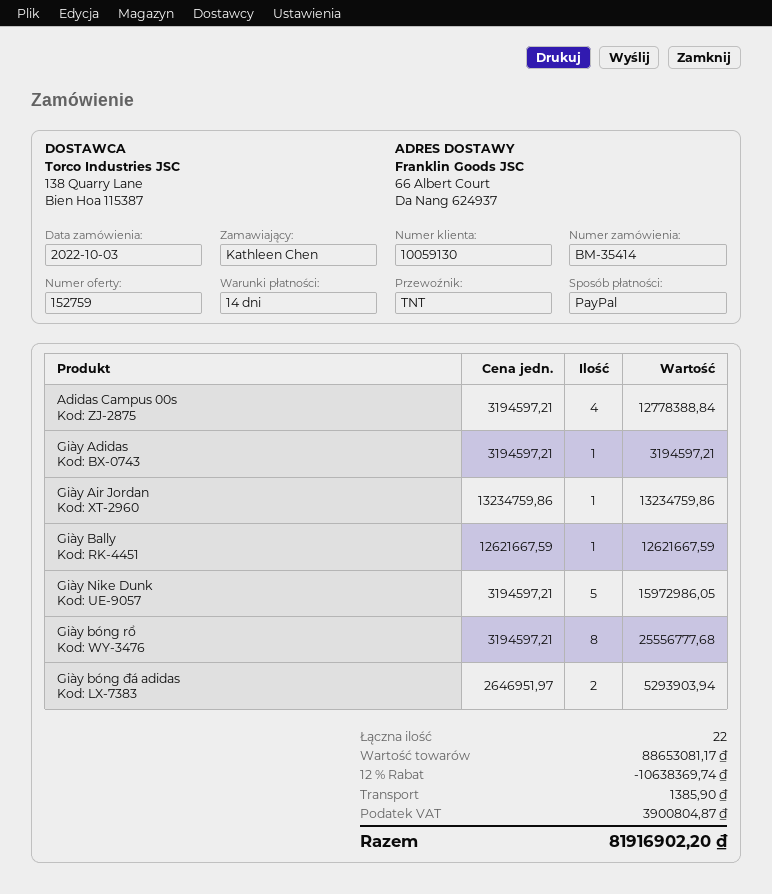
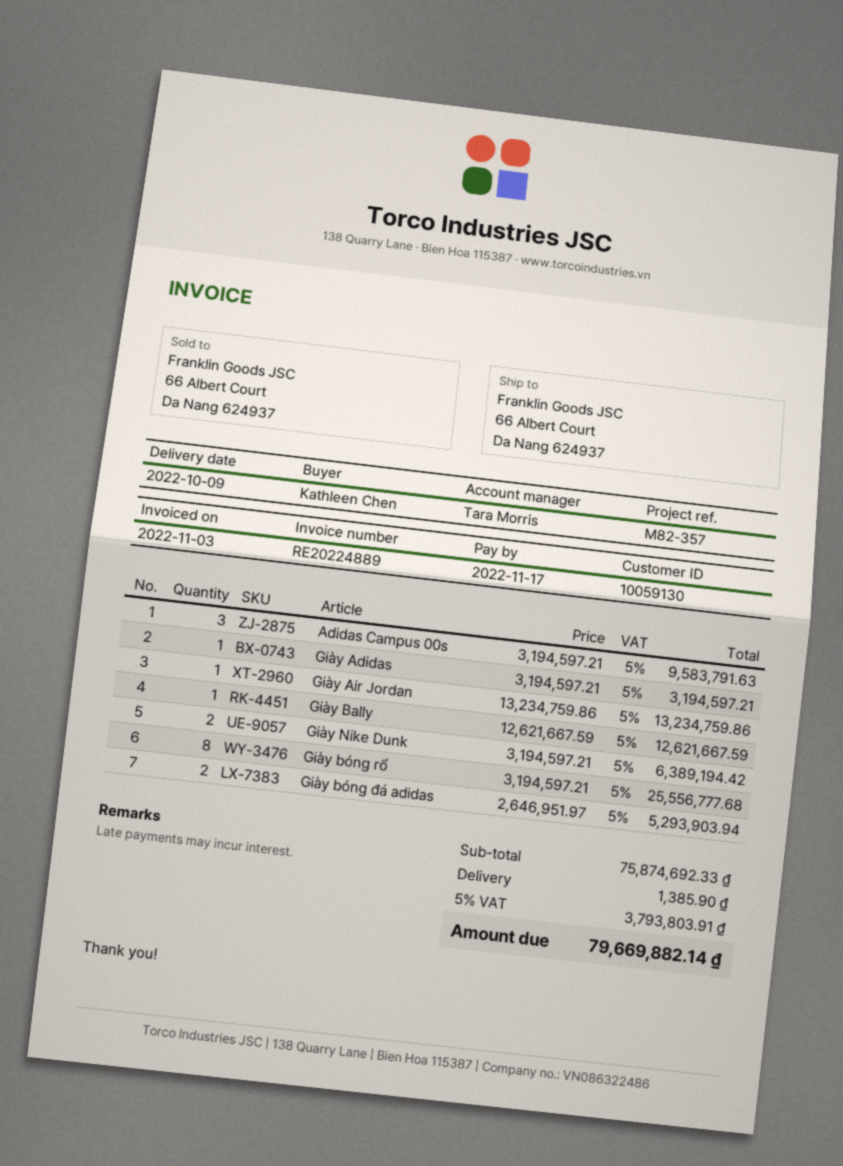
Adidas Campus 00s: 4 x 3194597.21 = 12778388.84 -> 3 x 3194597.21 = 9583791.63
Giày Nike Dunk: 5 x 3194597.21 = 15972986.05 -> 2 x 3194597.21 = 6389194.42
subtotal: 88653081.17 -> 75874692.33
discount: 12% = 10638369.74 -> none
tax: 3900804.87 -> 3793803.91
total: 81916902.20 -> 79669882.14

